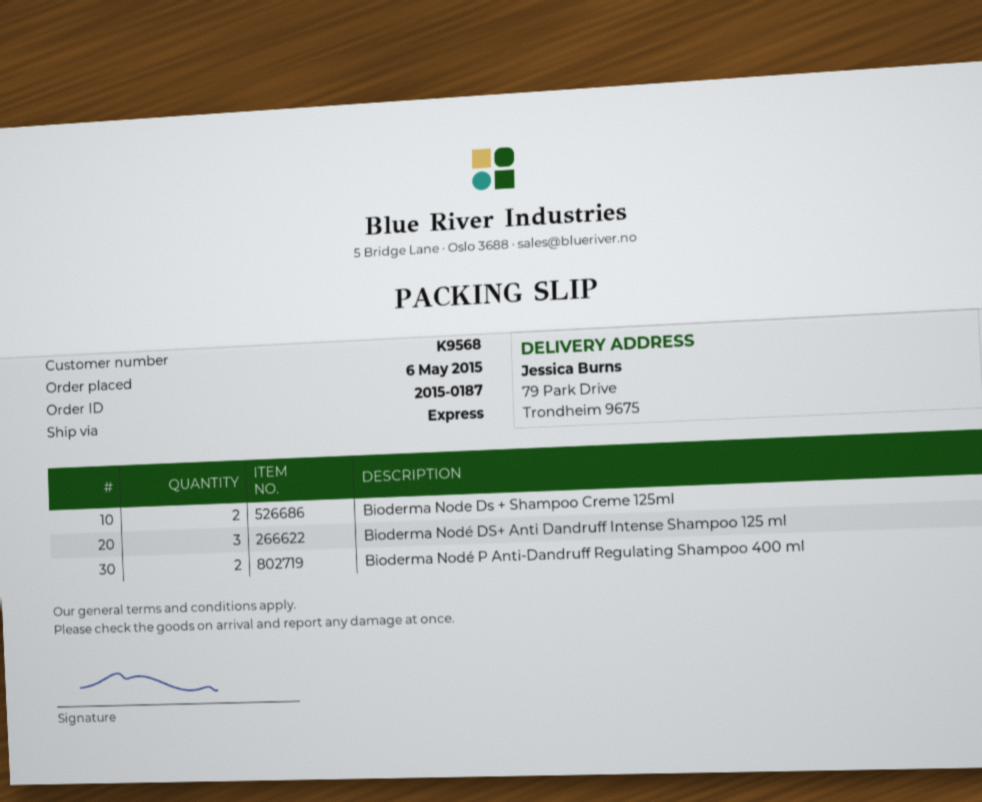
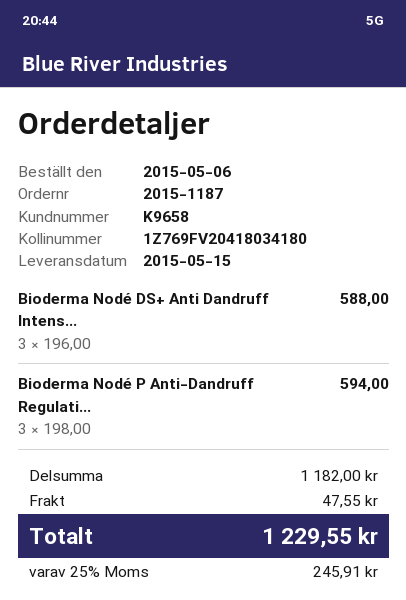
order number: 2015-0187 -> 2015-1187
customer number: K9568 -> K9658
Bioderma Node Ds + Shampoo Creme 125ml: 2 -> none
Bioderma Nodé P Anti-Dandruff Regulating Shampoo 400 ml: 2 -> 3

